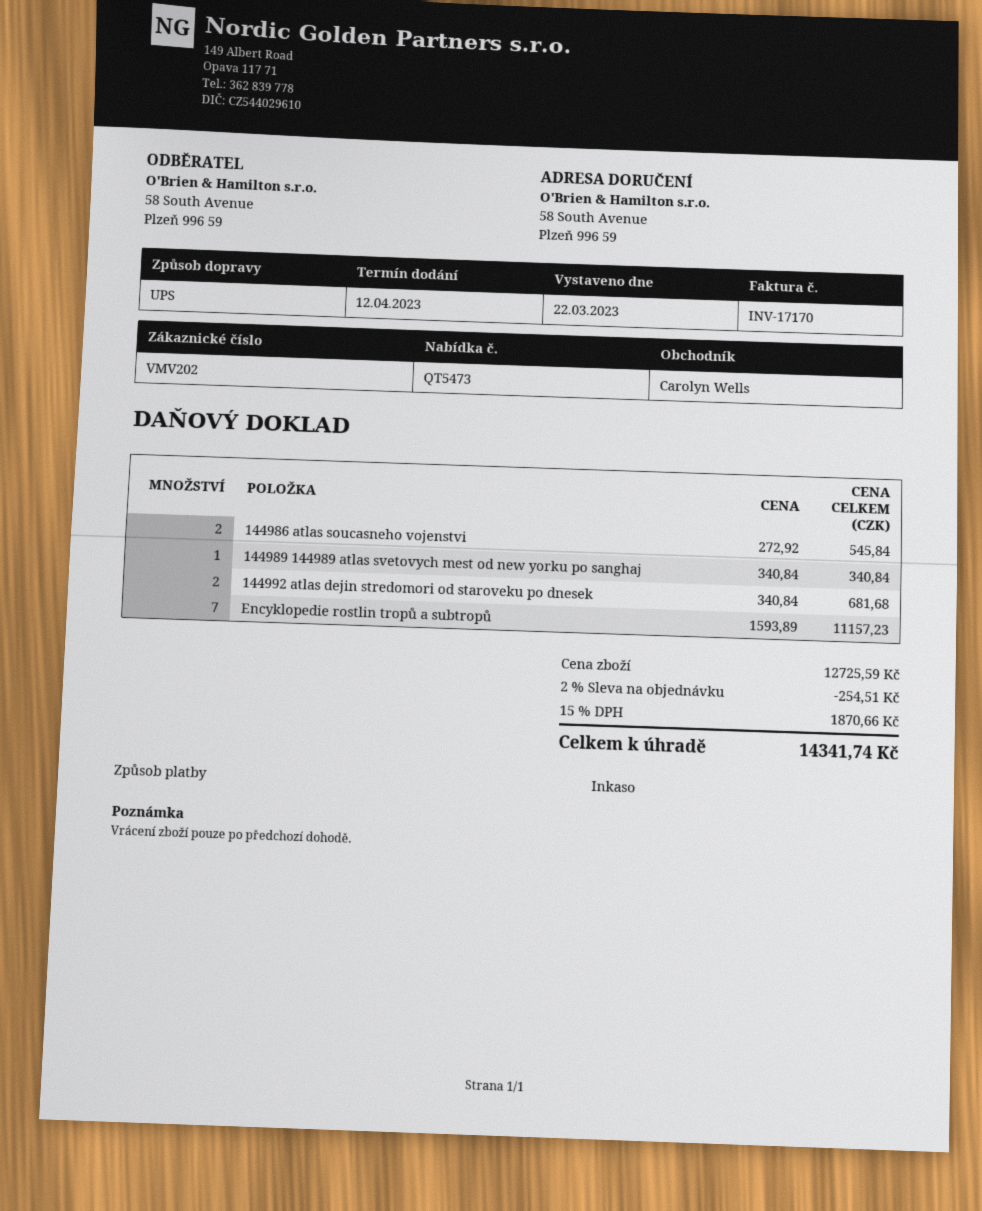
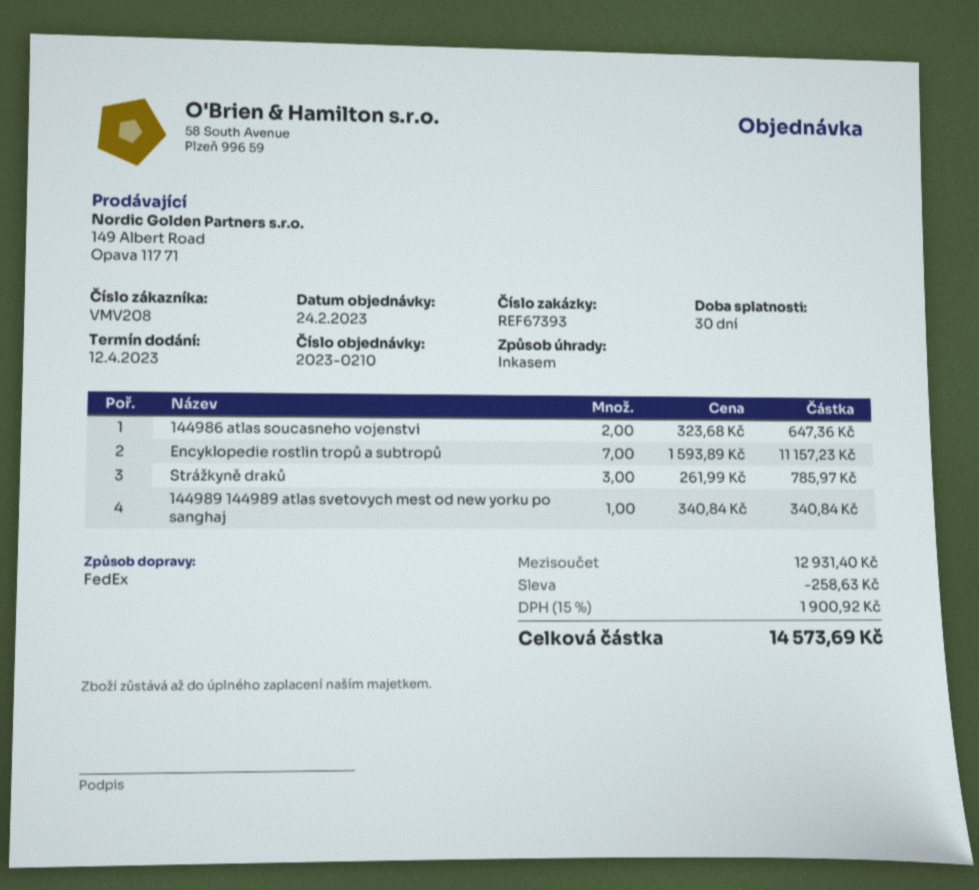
customer number: VMV202 -> VMV208
shipping method: UPS -> FedEx
144986 atlas soucasneho vojenstvi: 2 x 272.92 = 545.84 -> 2 x 323.68 = 647.36
144992 atlas dejin stredomori od staroveku po dnesek: 2 x 340.84 = 681.68 -> none
Strážkyně draků: none -> 3 x 261.99 = 785.97
subtotal: 12725.59 -> 12931.40
discount: 254.51 -> 258.63
tax: 15% = 1870.66 -> 15% = 1900.92
total: 14341.74 -> 14573.69

